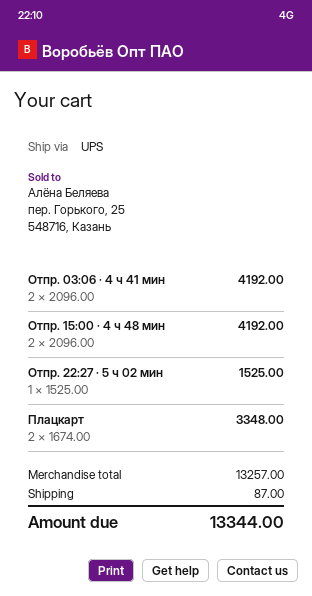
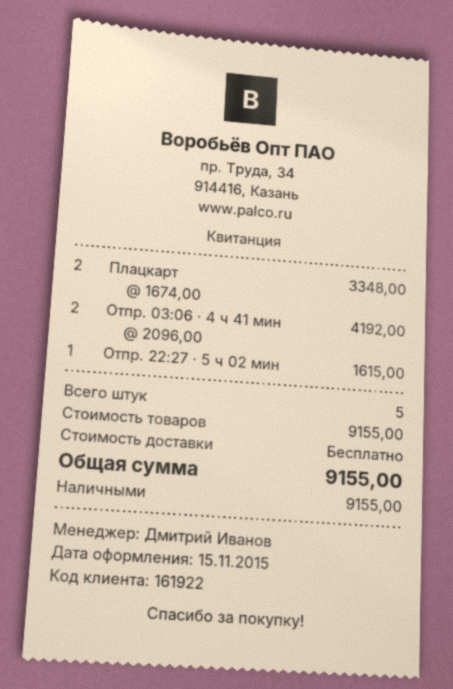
Отпр. 15:00 · 4 ч 48 мин: 2 x 2096.00 = 4192.00 -> none
Отпр. 22:27 · 5 ч 02 мин: 1 x 1525.00 = 1525.00 -> 1 x 1615.00 = 1615.00
subtotal: 13257.00 -> 9155.00
shipping: 87.00 -> 0.00
total: 13344.00 -> 9155.00

